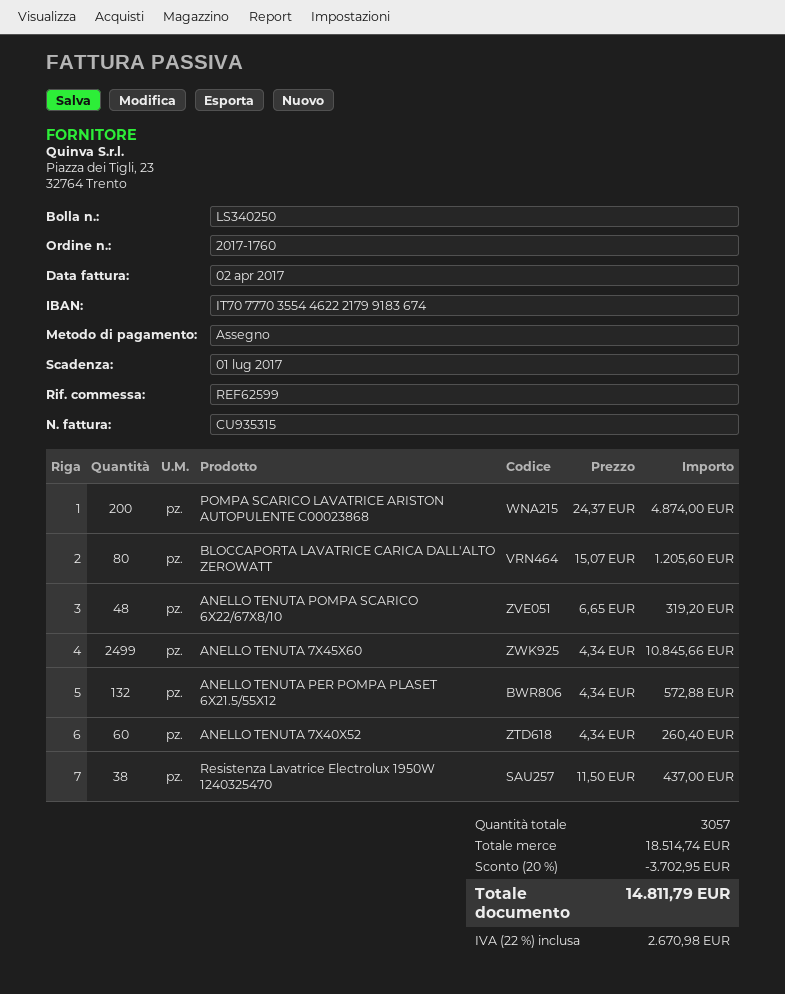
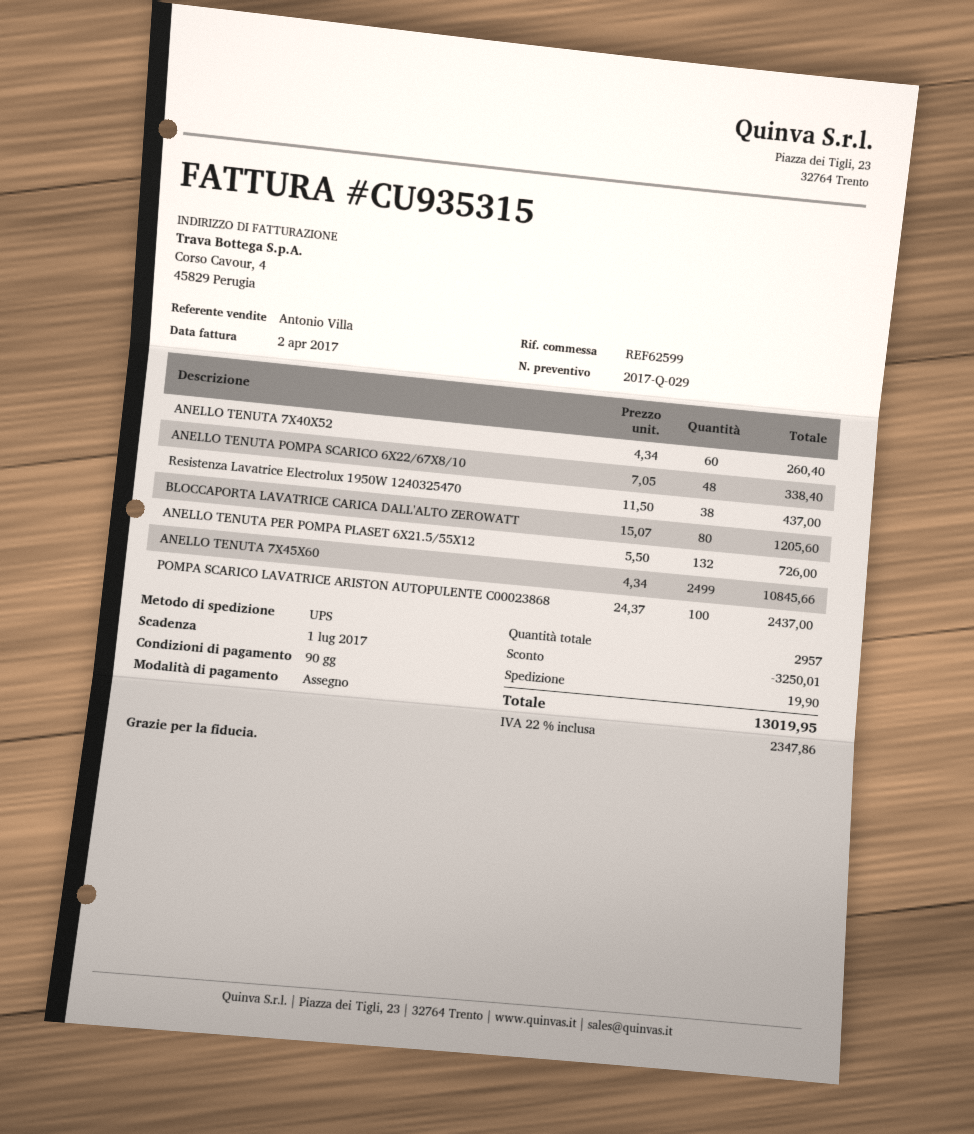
POMPA SCARICO LAVATRICE ARISTON AUTOPULENTE C00023868: 200 x 24.37 = 4874.00 -> 100 x 24.37 = 2437.00
ANELLO TENUTA POMPA SCARICO 6X22/67X8/10: 48 x 6.65 = 319.20 -> 48 x 7.05 = 338.40
ANELLO TENUTA PER POMPA PLASET 6X21.5/55X12: 132 x 4.34 = 572.88 -> 132 x 5.50 = 726.00
total quantity: 3057 -> 2957
discount: 3702.95 -> 3250.01
shipping: none -> 19.90
tax: 22% = 2670.98 -> 22% = 2347.86
total: 14811.79 -> 13019.95

